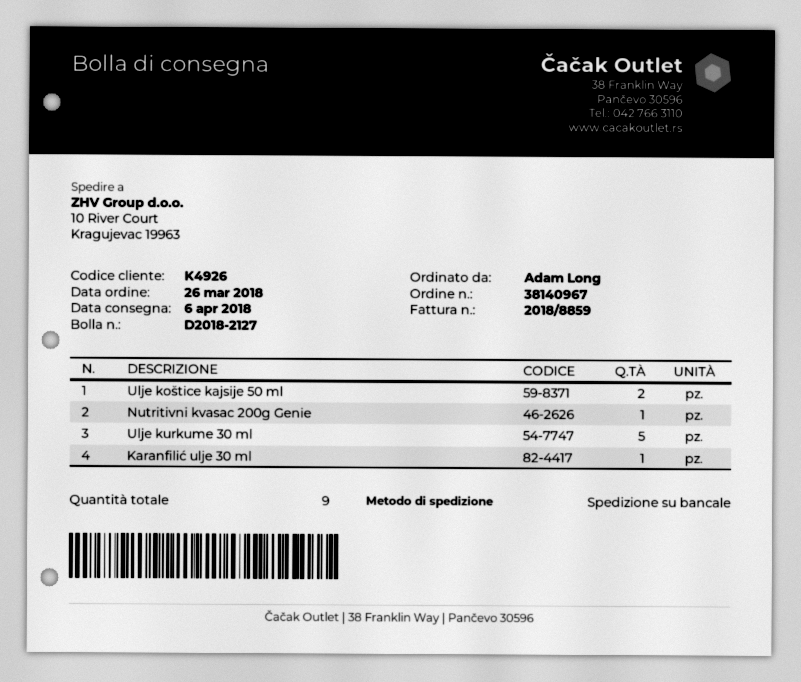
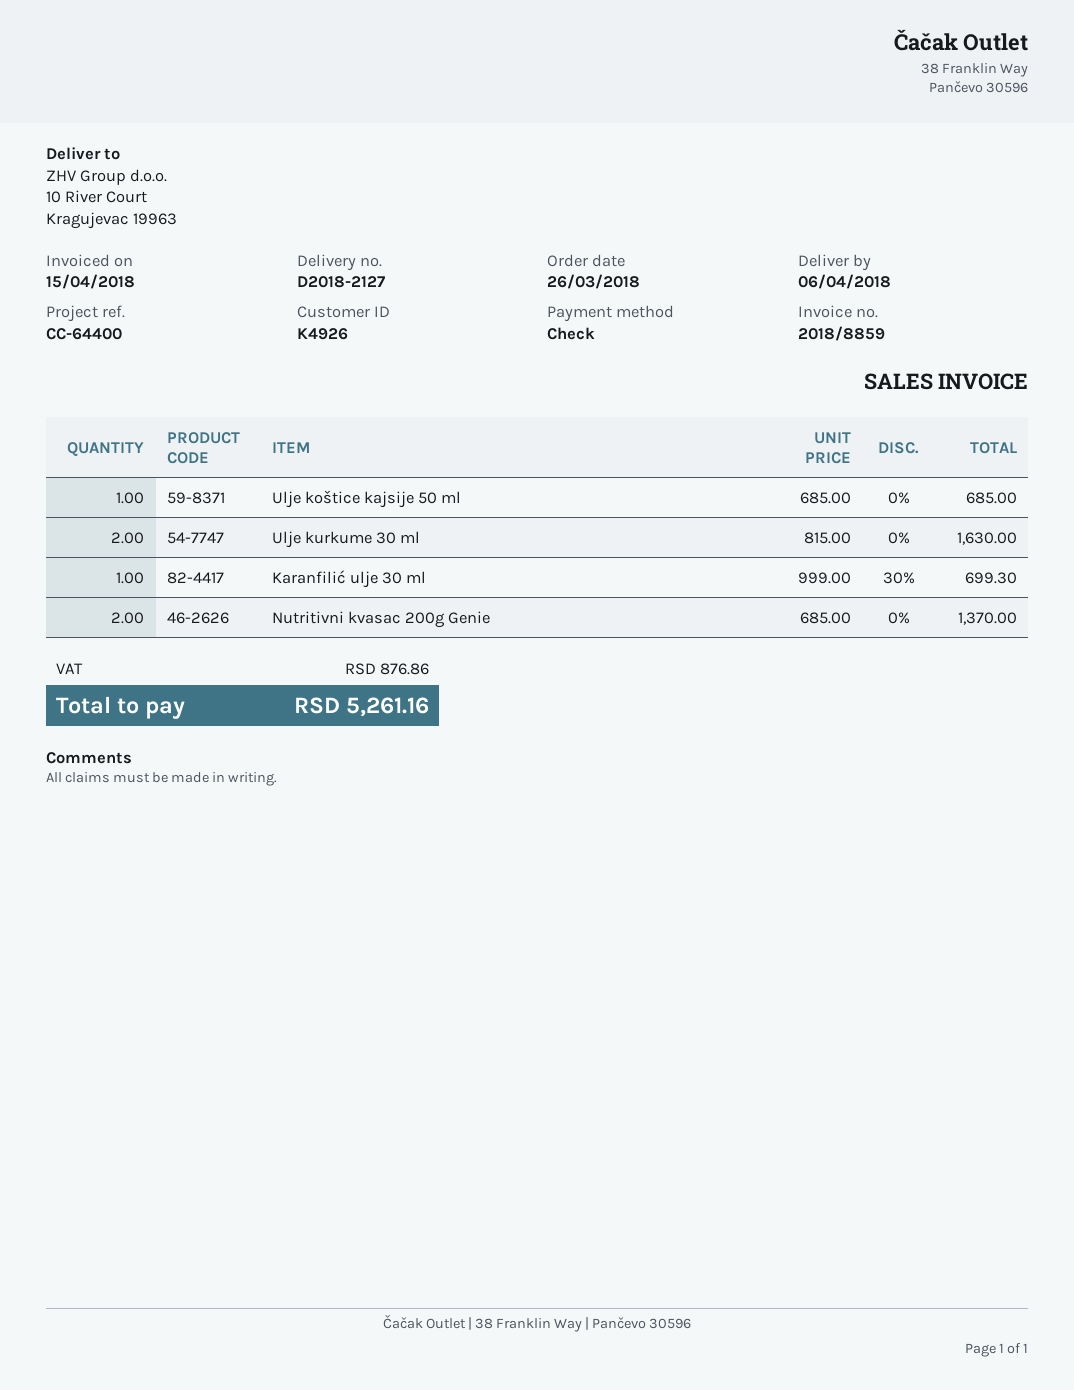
Ulje koštice kajsije 50 ml: 2 -> 1
Nutritivni kvasac 200g Genie: 1 -> 2
Ulje kurkume 30 ml: 5 -> 2

